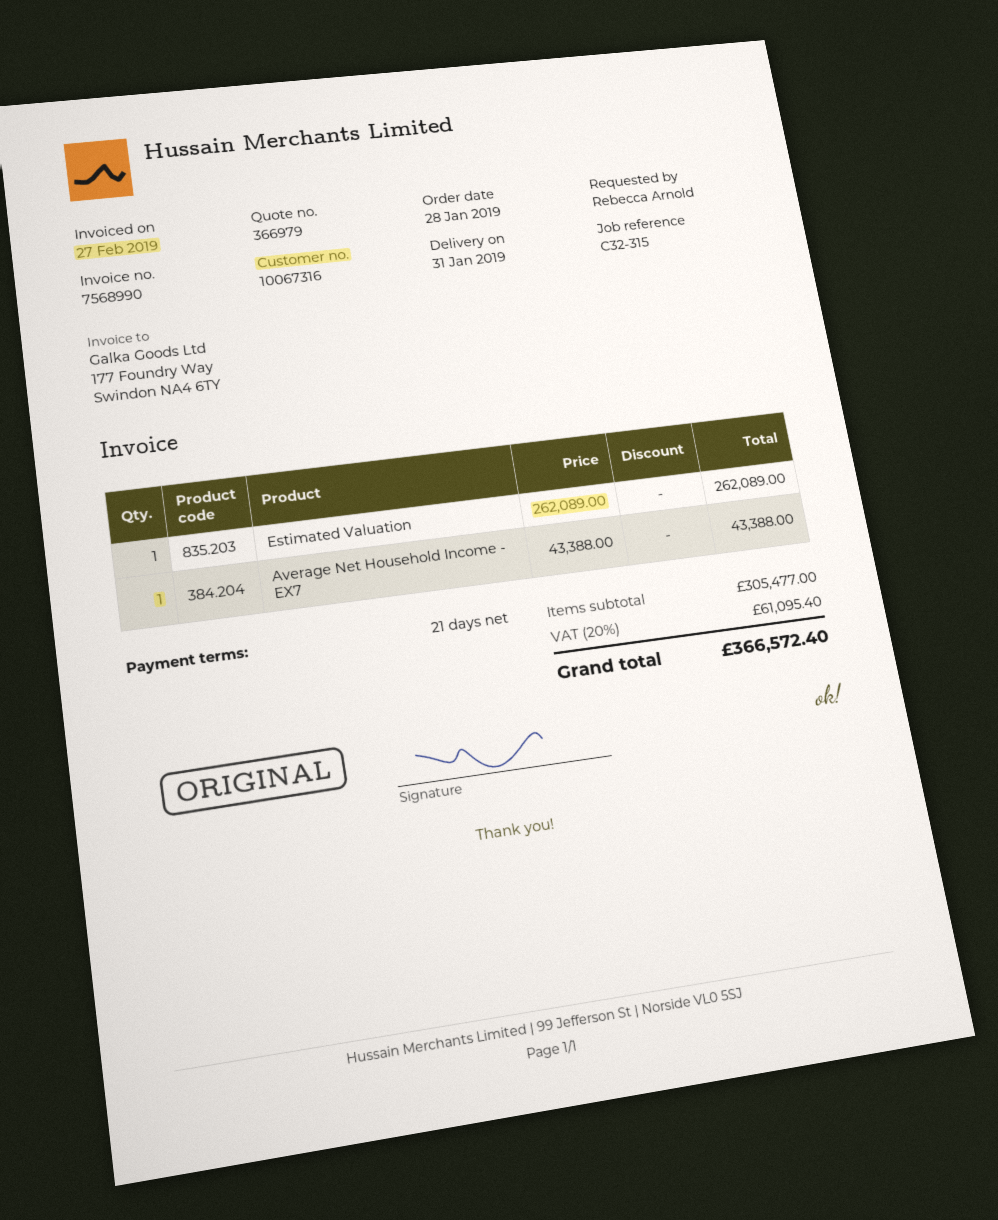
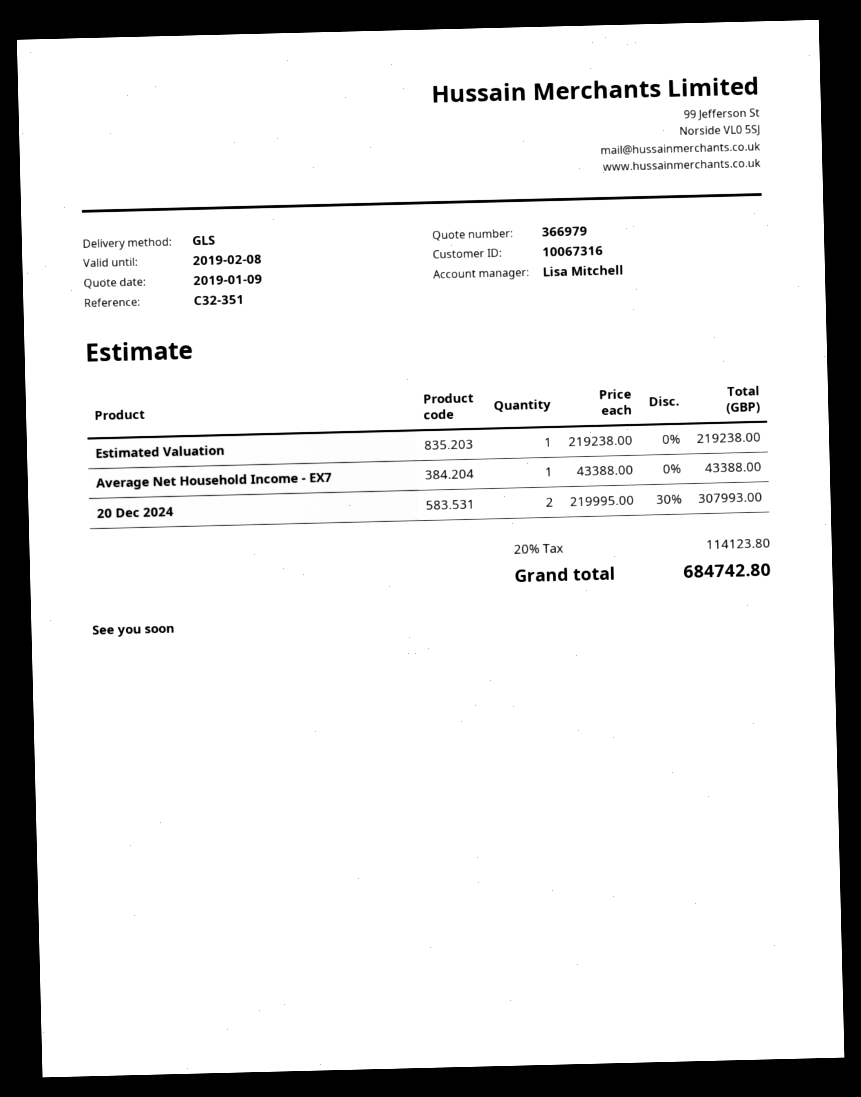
reference: C32-315 -> C32-351
Estimated Valuation: 1 x 262089.00 = 262089.00 -> 1 x 219238.00 = 219238.00
20 Dec 2024: none -> 2 x 219995.00 - 30% = 307993.00
tax: 20% = 61095.40 -> 20% = 114123.80
total: 366572.40 -> 684742.80

